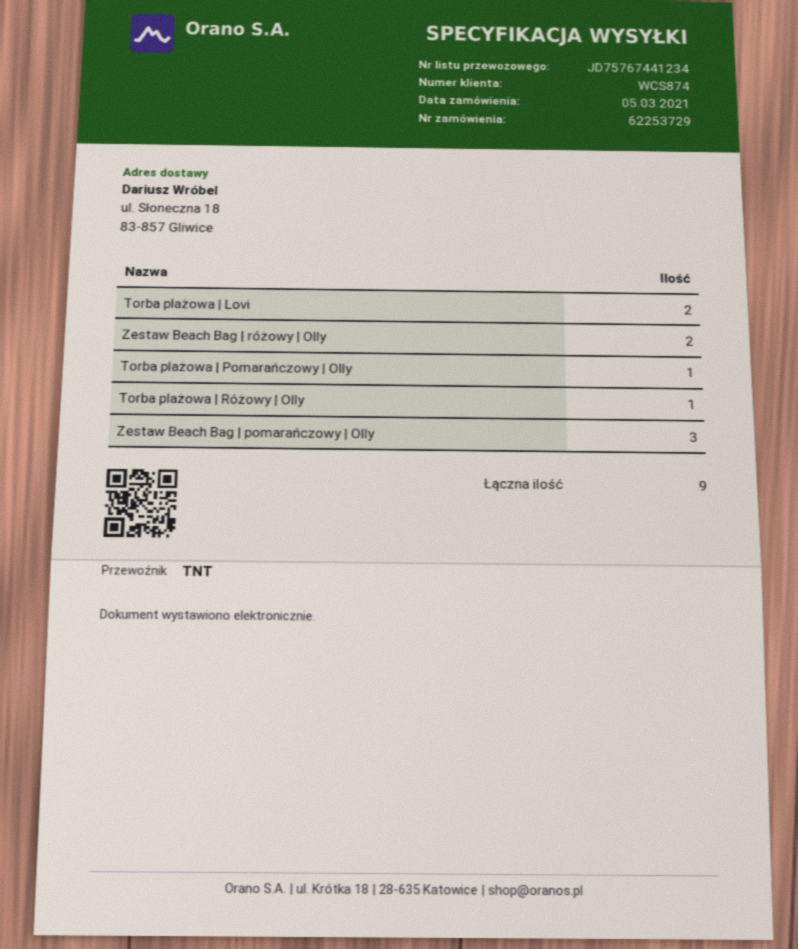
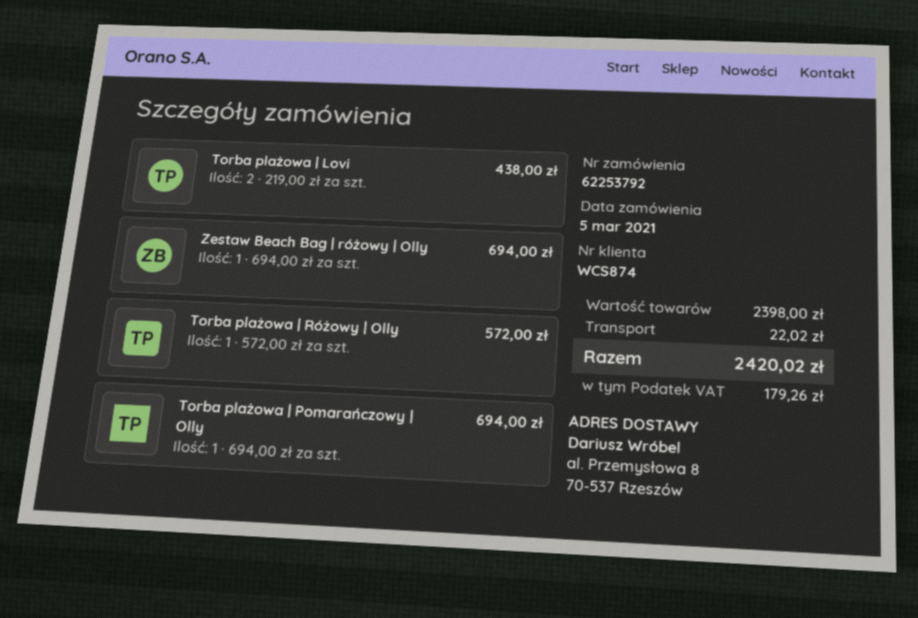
order number: 62253729 -> 62253792
ship to: ul. Słoneczna 18, 83-857 Gliwice -> al. Przemysłowa 8, 70-537 Rzeszów
Zestaw Beach Bag | różowy | Olly: 2 -> 1
Zestaw Beach Bag | pomarańczowy | Olly: 3 -> none

